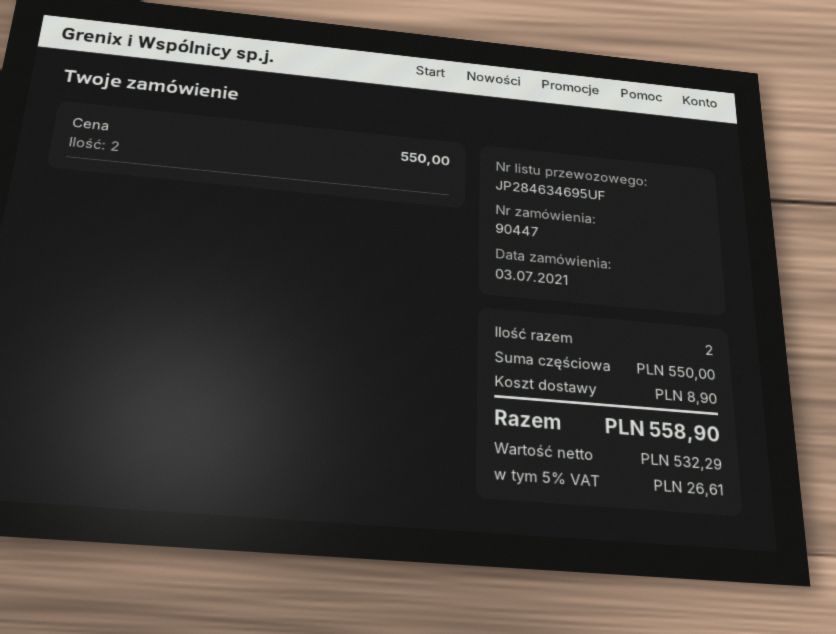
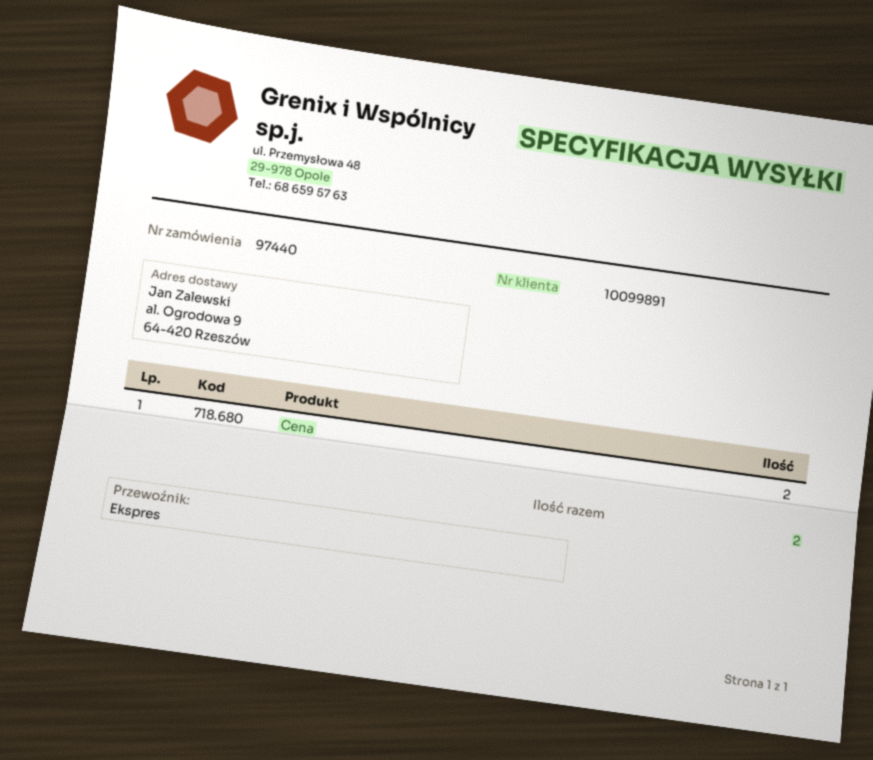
order number: 90447 -> 97440

